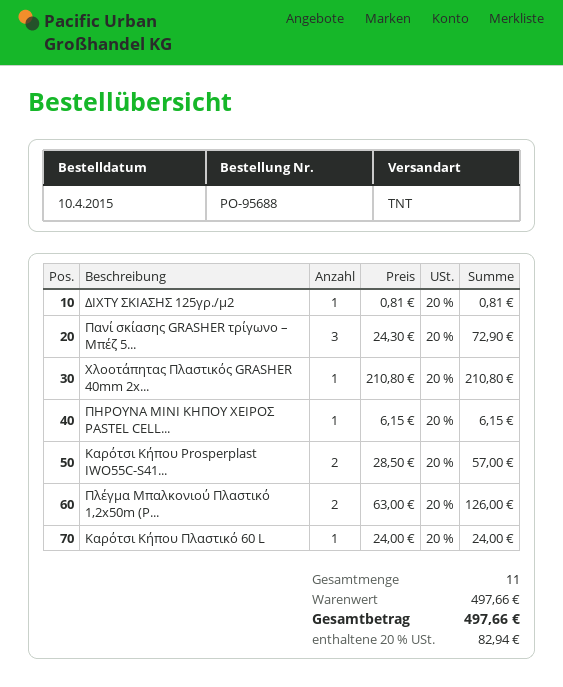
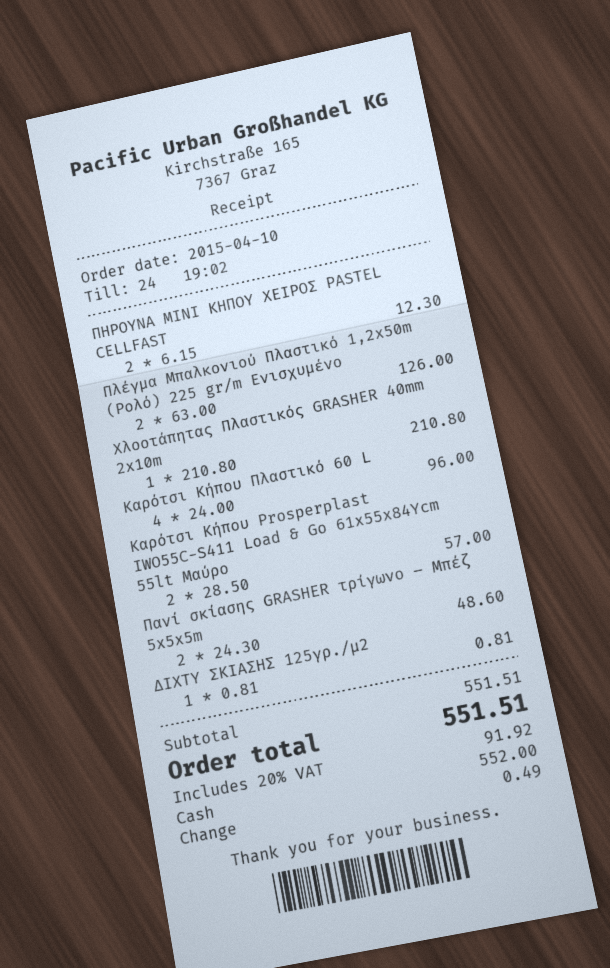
Πανί σκίασης GRASHER τρίγωνο – Μπέζ 5...: 3 x 24.30 = 72.90 -> 2 x 24.30 = 48.60
ΠΗΡΟΥΝΑ ΜΙΝΙ ΚΗΠΟΥ ΧΕΙΡΟΣ PASTEL CELL...: 1 x 6.15 = 6.15 -> 2 x 6.15 = 12.30
Καρότσι Κήπου Πλαστικό 60 L: 1 x 24.00 = 24.00 -> 4 x 24.00 = 96.00
subtotal: 497.66 -> 551.51
tax: 20% = 82.94 -> 20% = 91.92
total: 497.66 -> 551.51

